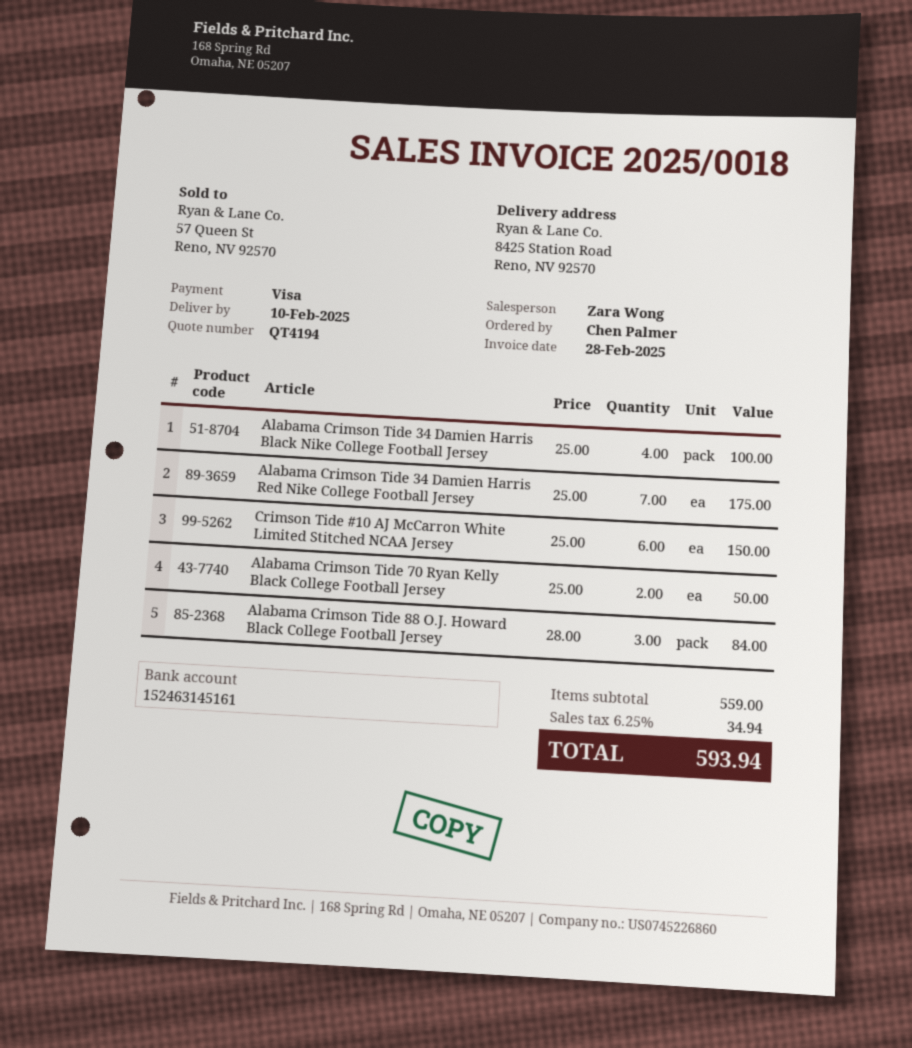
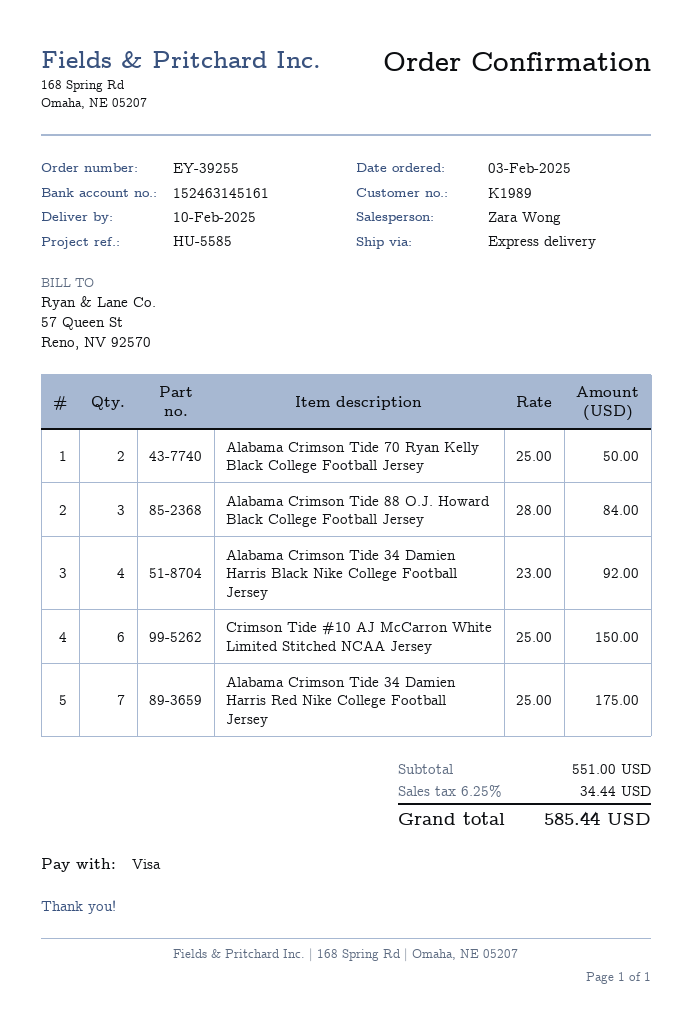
Alabama Crimson Tide 34 Damien Harris Black Nike College Football Jersey: 4 x 25.00 = 100.00 -> 4 x 23.00 = 92.00
subtotal: 559.00 -> 551.00
tax: 6.25% = 34.94 -> 6.25% = 34.44
total: 593.94 -> 585.44

